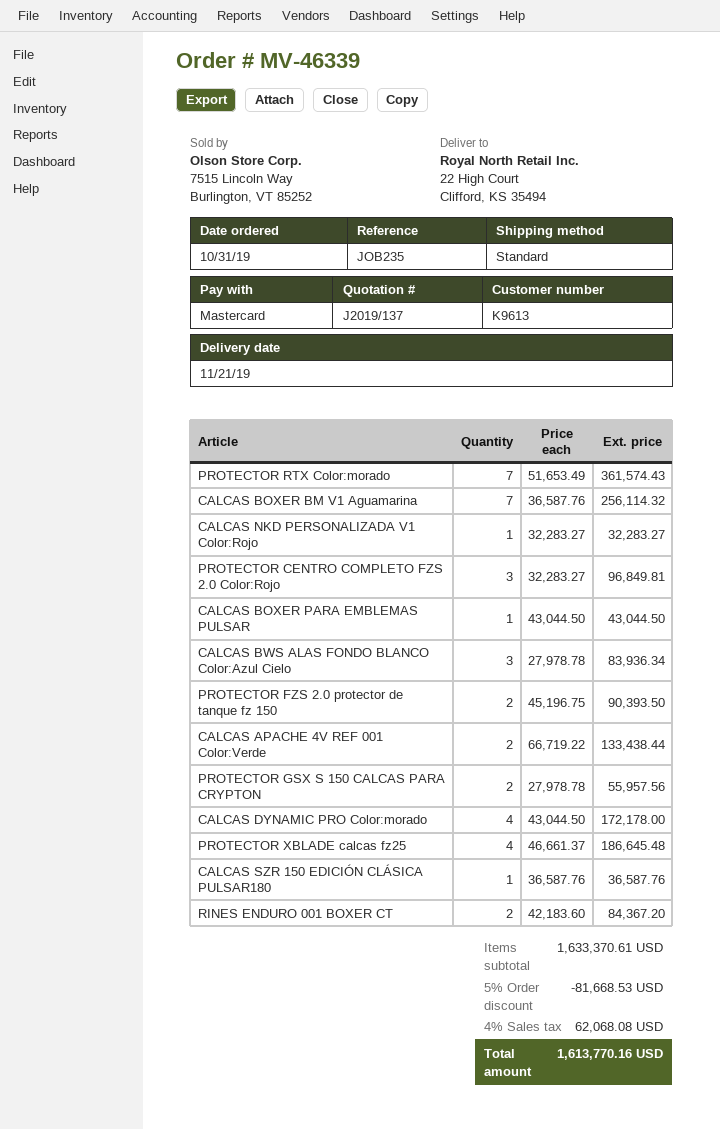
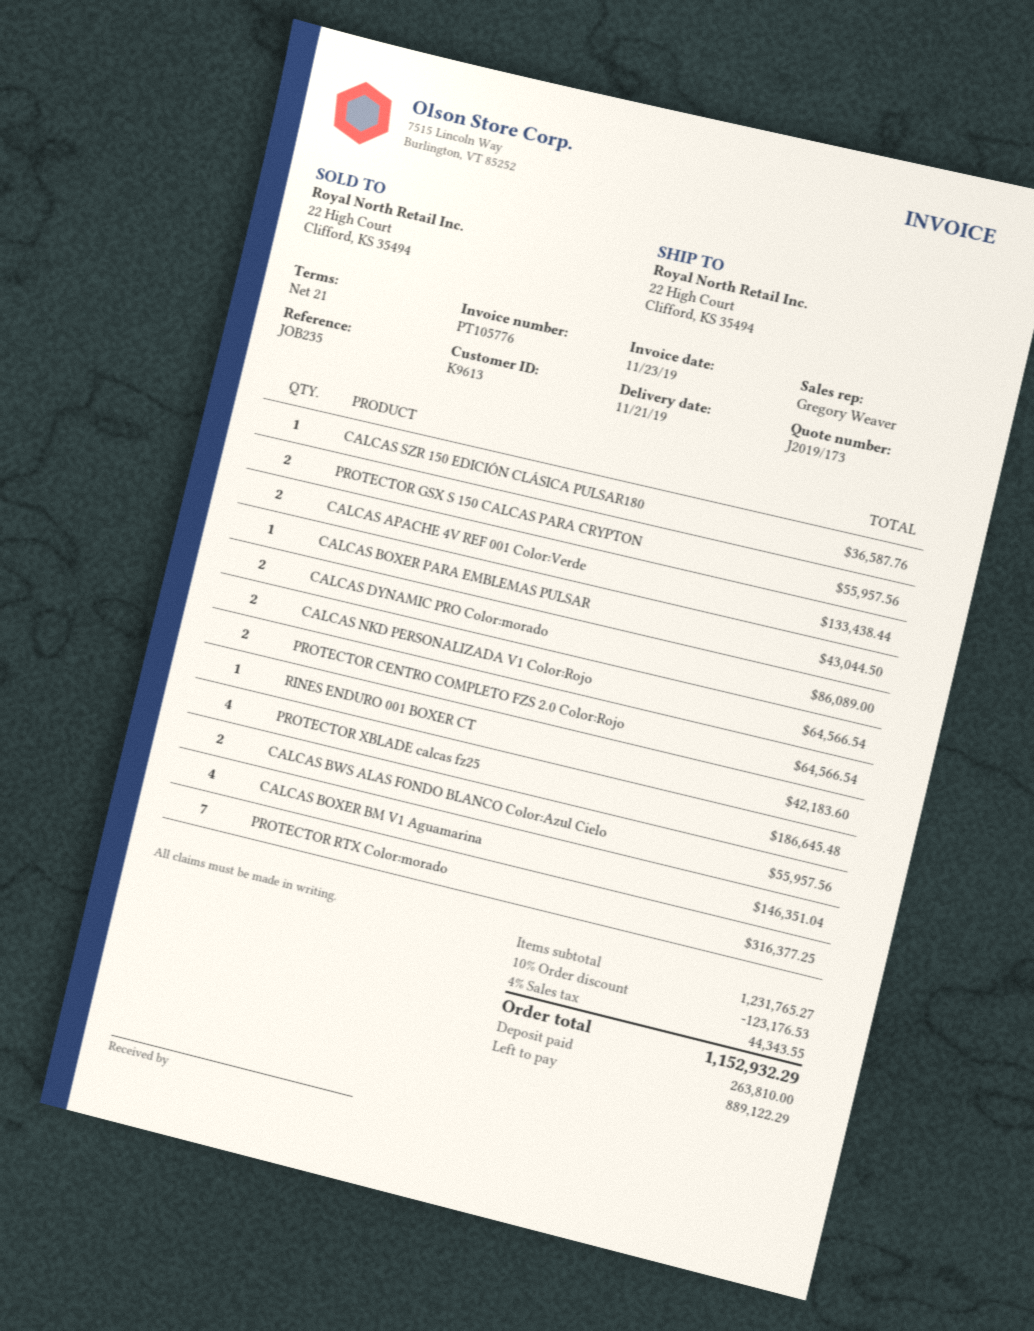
quote number: J2019/137 -> J2019/173
PROTECTOR RTX Color:morado: 7 for 361574.43 -> 7 for 316377.25
CALCAS BOXER BM V1 Aguamarina: 7 for 256114.32 -> 4 for 146351.04
CALCAS NKD PERSONALIZADA V1 Color:Rojo: 1 for 32283.27 -> 2 for 64566.54
PROTECTOR CENTRO COMPLETO FZS 2.0 Color:Rojo: 3 for 96849.81 -> 2 for 64566.54
CALCAS BWS ALAS FONDO BLANCO Color:Azul Cielo: 3 for 83936.34 -> 2 for 55957.56
PROTECTOR FZS 2.0 protector de tanque fz 150: 2 for 90393.50 -> none
CALCAS DYNAMIC PRO Color:morado: 4 for 172178.00 -> 2 for 86089.00
RINES ENDURO 001 BOXER CT: 2 for 84367.20 -> 1 for 42183.60
subtotal: 1633370.61 -> 1231765.27
discount: 5% = 81668.53 -> 10% = 123176.53
tax: 4% = 62068.08 -> 4% = 44343.55
total: 1613770.16 -> 1152932.29

